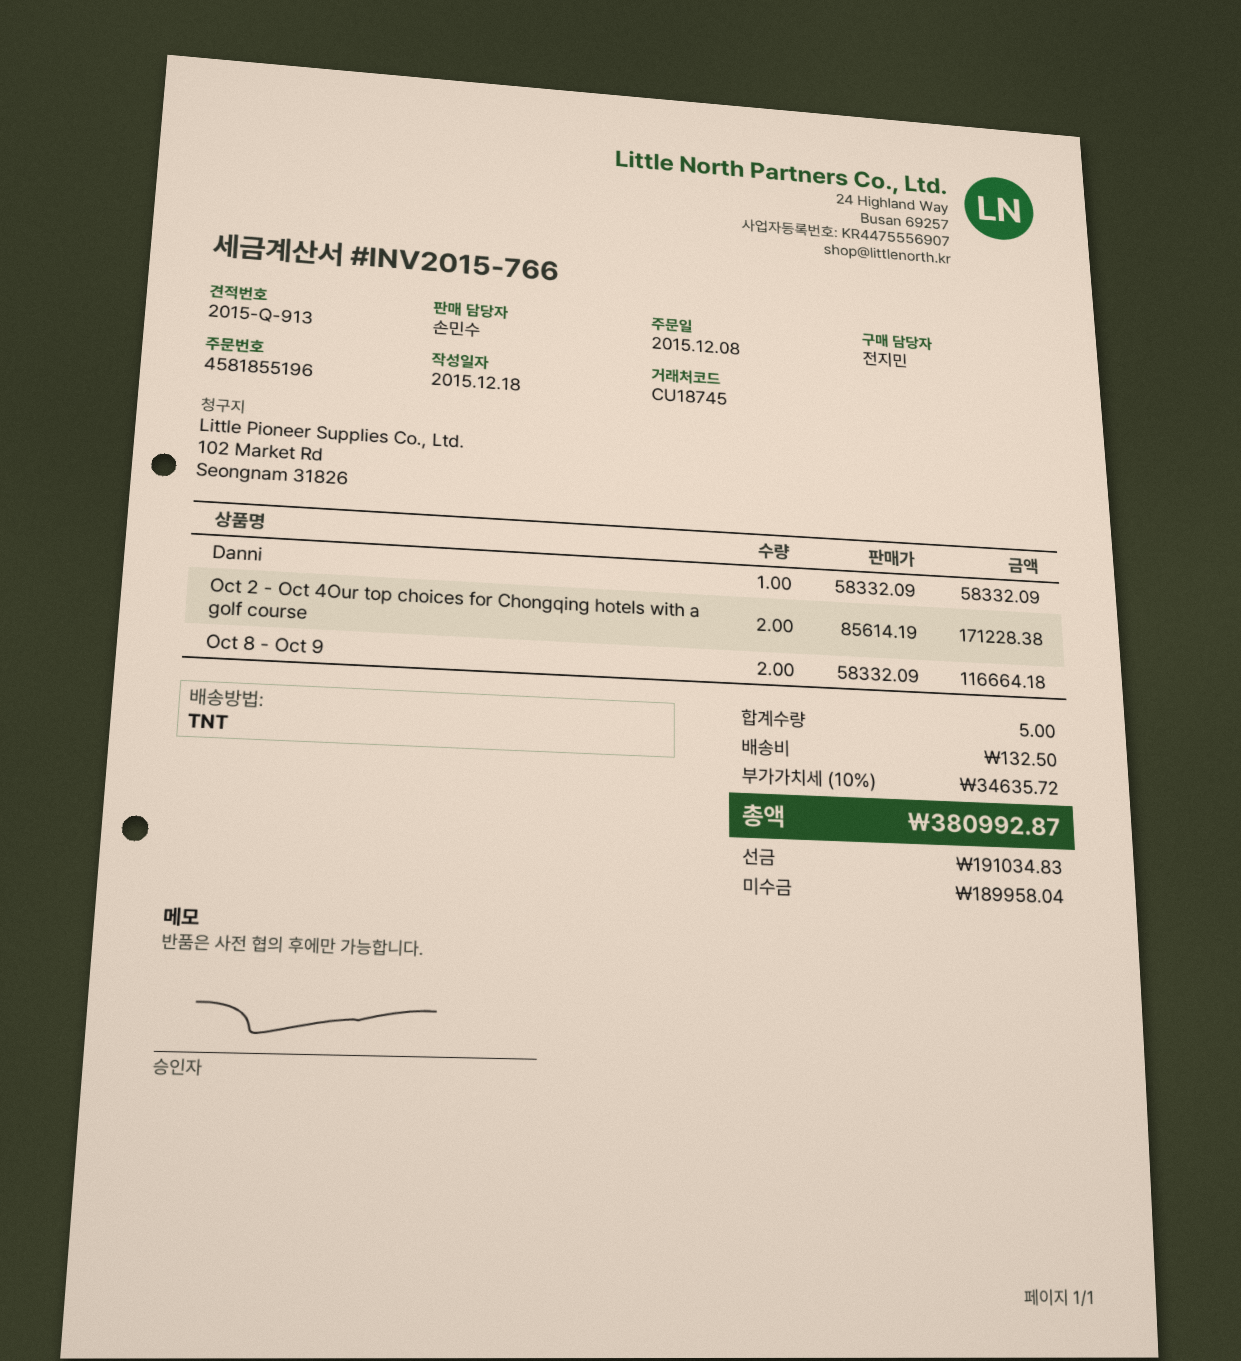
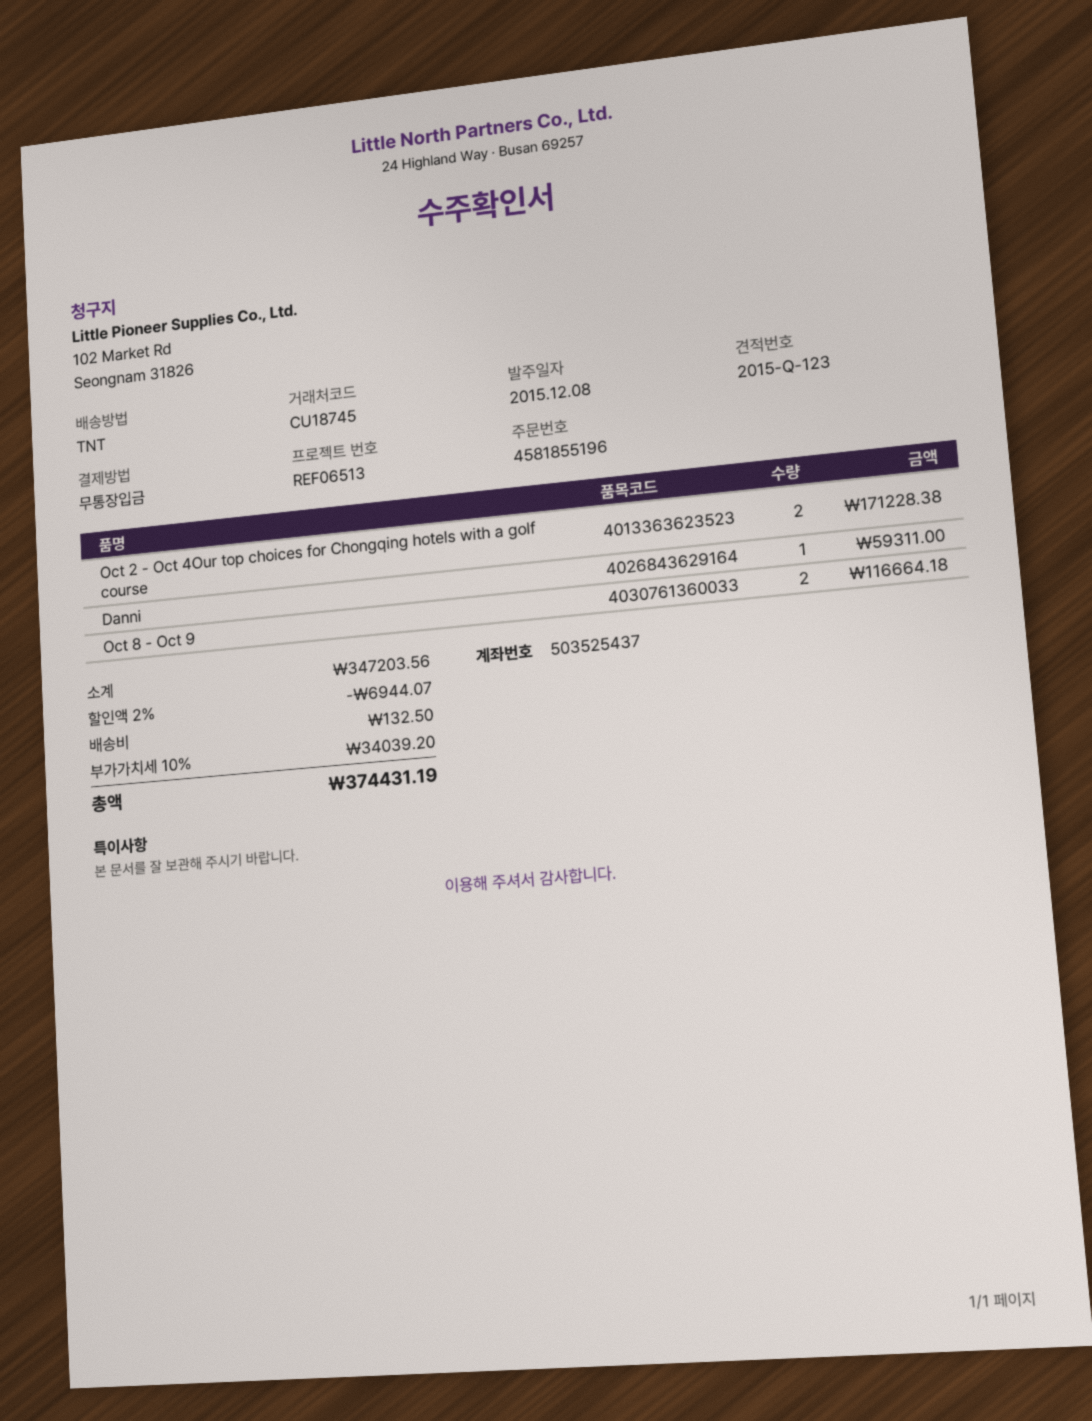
quote number: 2015-Q-913 -> 2015-Q-123
Danni: 1 for 58332.09 -> 1 for 59311.00
discount: none -> 2% = 6944.07
tax: 10% = 34635.72 -> 10% = 34039.20
total: 380992.87 -> 374431.19

